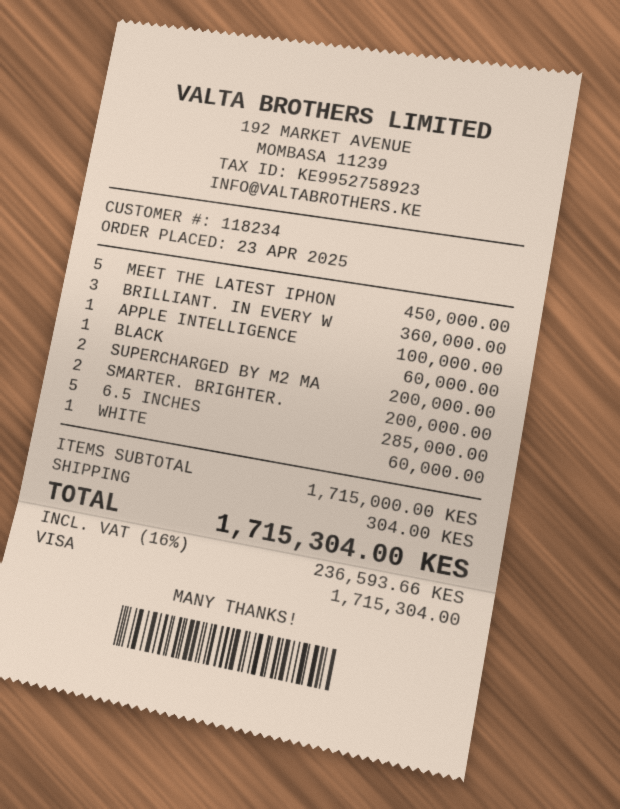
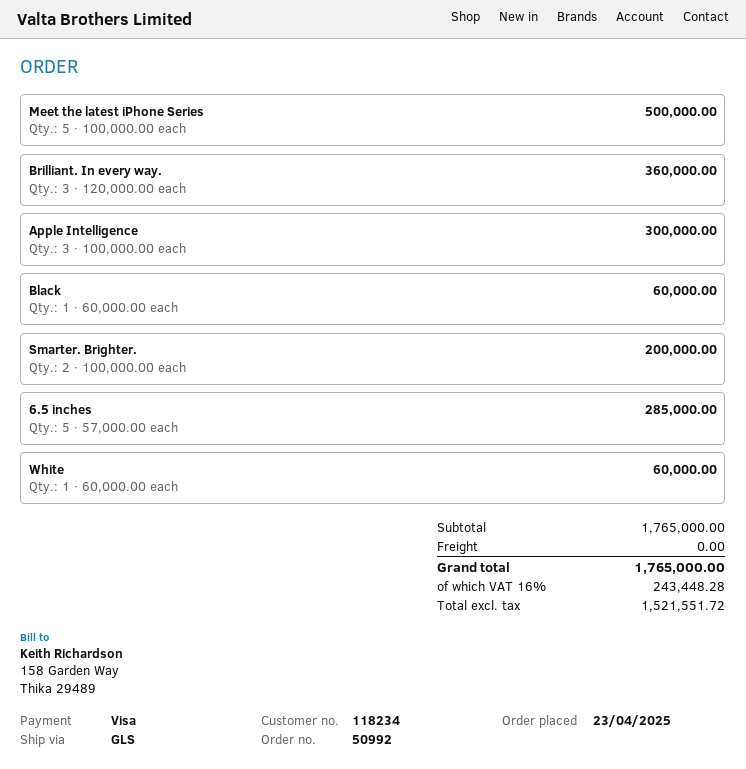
MEET THE LATEST IPHON: 5 for 450000.00 -> 5 for 500000.00
APPLE INTELLIGENCE: 1 for 100000.00 -> 3 for 300000.00
SUPERCHARGED BY M2 MA: 2 for 200000.00 -> none
subtotal: 1715000.00 -> 1765000.00
shipping: 304.00 -> 0.00
tax: 16% = 236593.66 -> 16% = 243448.28
total: 1715304.00 -> 1765000.00

